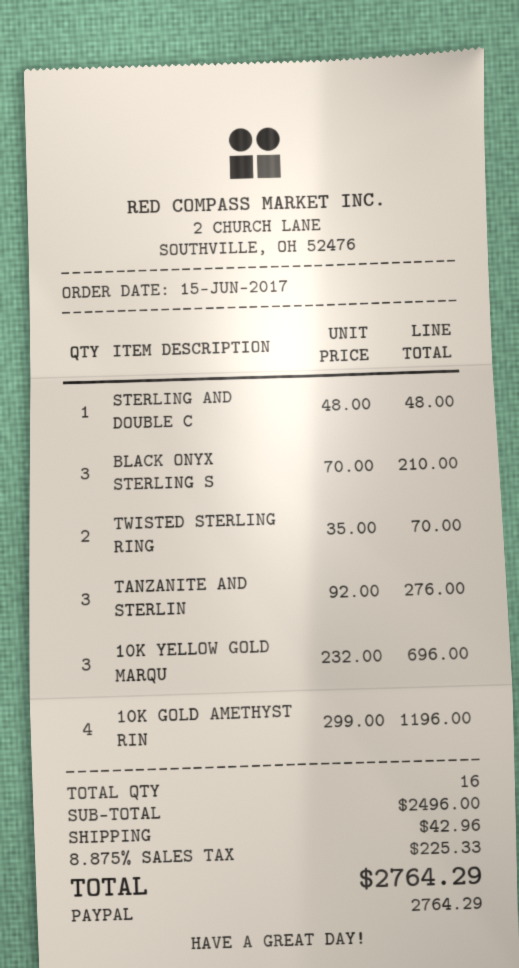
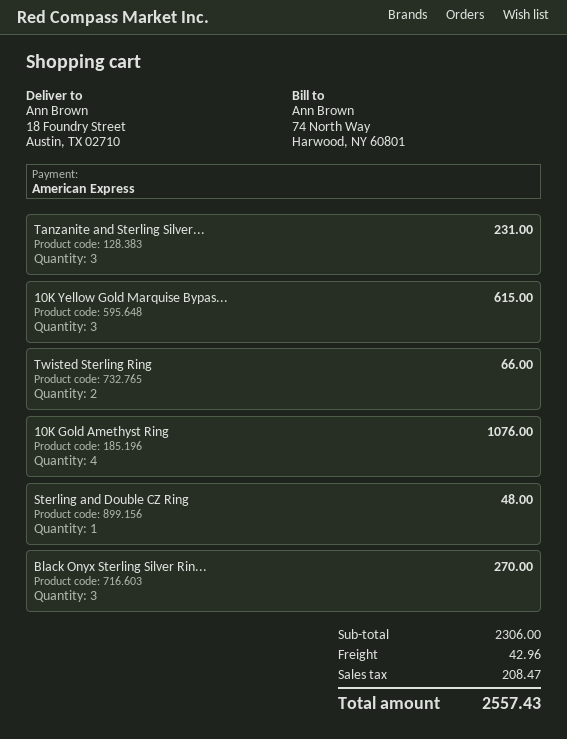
payment method: PayPal -> American Express
BLACK ONYX STERLING S: 3 for 210.00 -> 3 for 270.00
TWISTED STERLING RING: 2 for 70.00 -> 2 for 66.00
TANZANITE AND STERLIN: 3 for 276.00 -> 3 for 231.00
10K YELLOW GOLD MARQU: 3 for 696.00 -> 3 for 615.00
10K GOLD AMETHYST RIN: 4 for 1196.00 -> 4 for 1076.00
subtotal: 2496.00 -> 2306.00
tax: 225.33 -> 208.47
total: 2764.29 -> 2557.43

